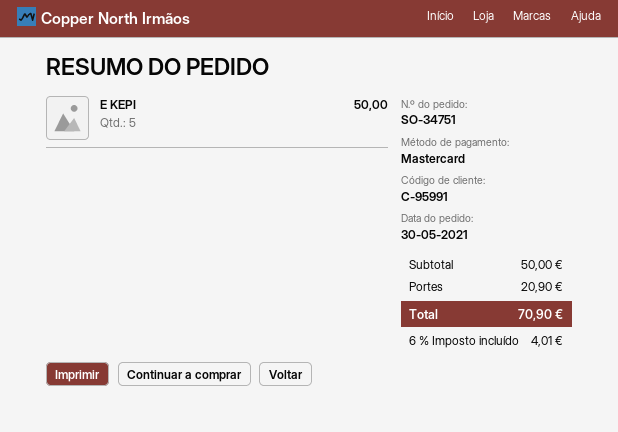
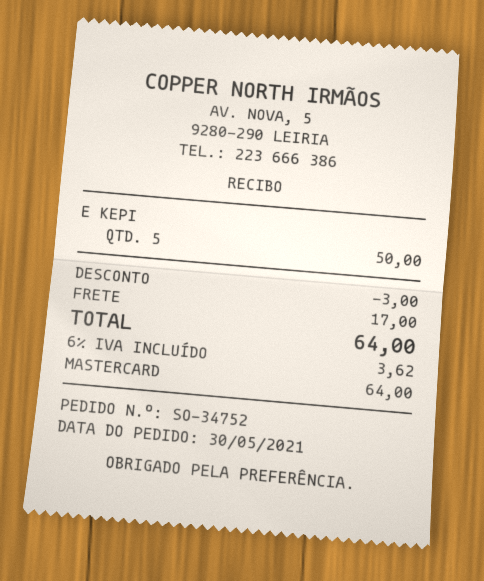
order number: SO-34751 -> SO-34752
discount: none -> 3.00
shipping: 20.90 -> 17.00
tax: 6% = 4.01 -> 6% = 3.62
total: 70.90 -> 64.00

